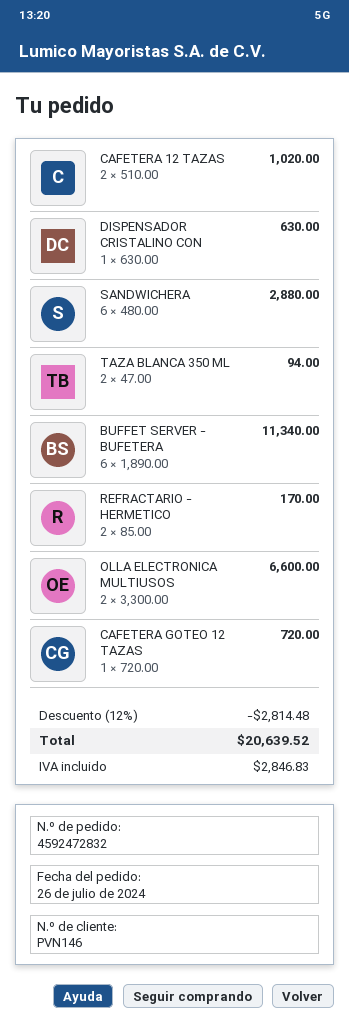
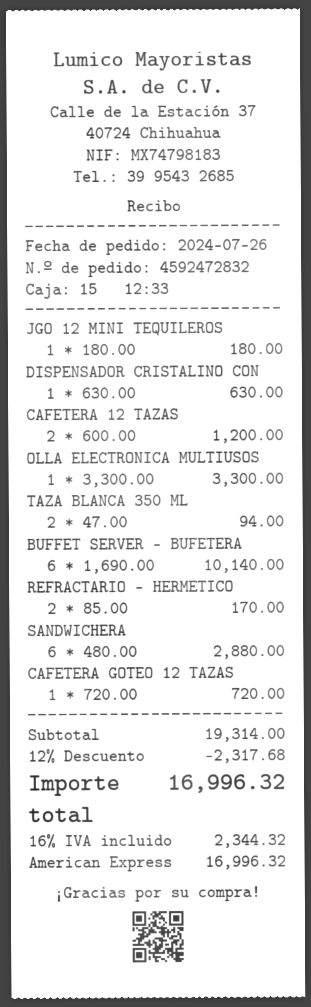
CAFETERA 12 TAZAS: 2 x 510.00 = 1020.00 -> 2 x 600.00 = 1200.00
BUFFET SERVER - BUFETERA: 6 x 1890.00 = 11340.00 -> 6 x 1690.00 = 10140.00
OLLA ELECTRONICA MULTIUSOS: 2 x 3300.00 = 6600.00 -> 1 x 3300.00 = 3300.00
JGO 12 MINI TEQUILEROS: none -> 1 x 180.00 = 180.00
discount: 12% = 2814.48 -> 12% = 2317.68
tax: 2846.83 -> 2344.32
total: 20639.52 -> 16996.32

